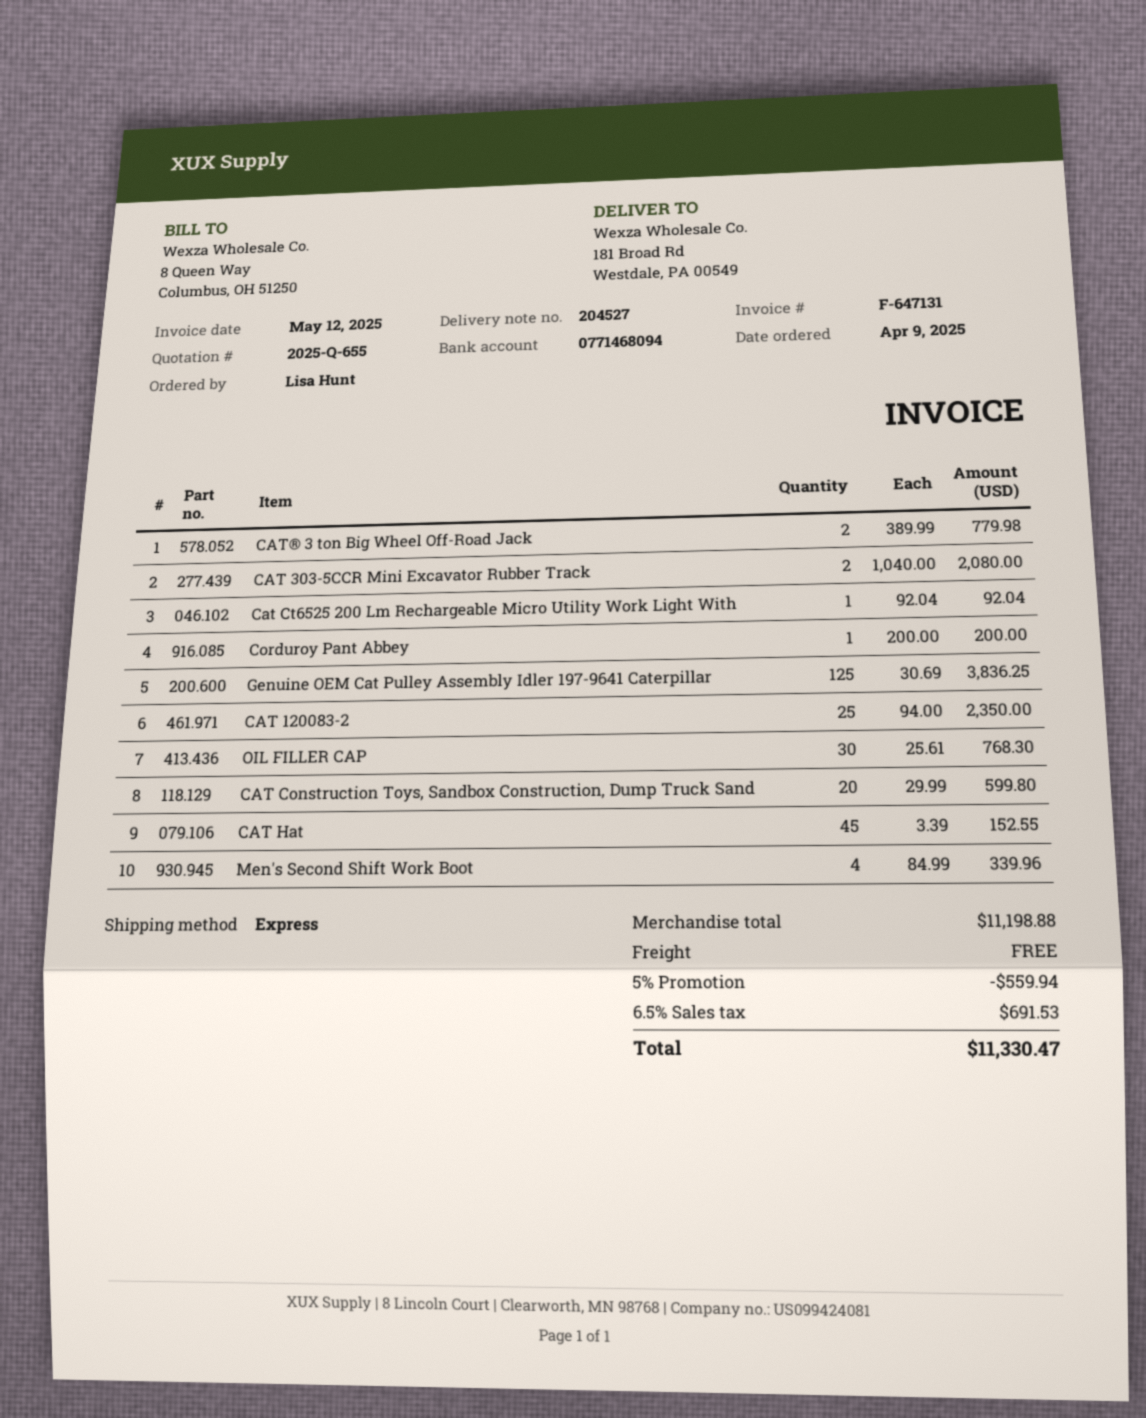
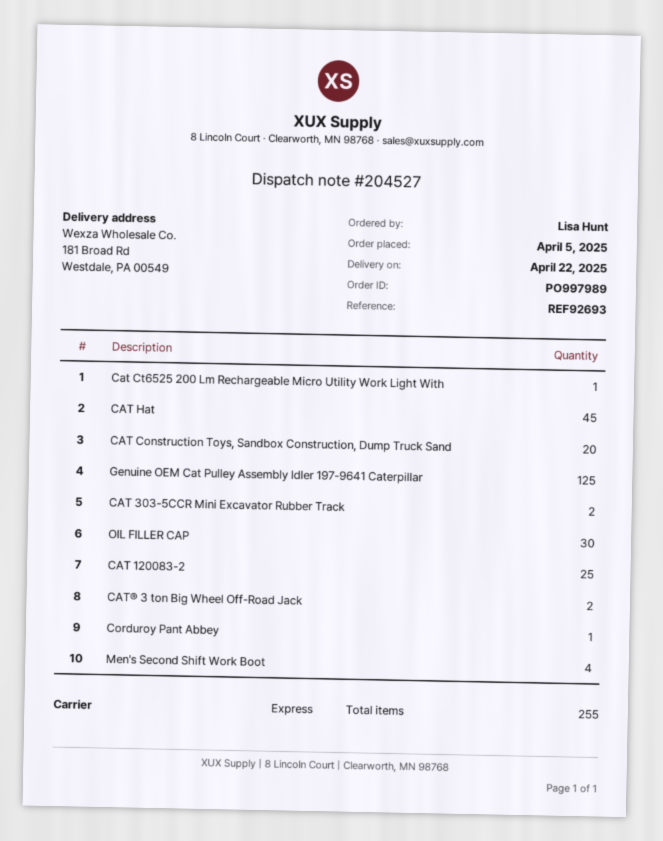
order date: 2025-04-09 -> 2025-04-05

